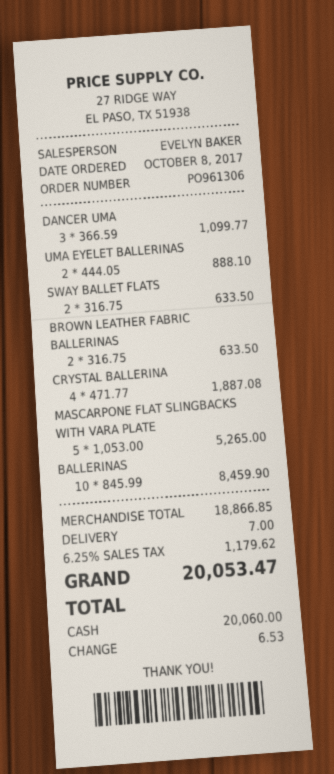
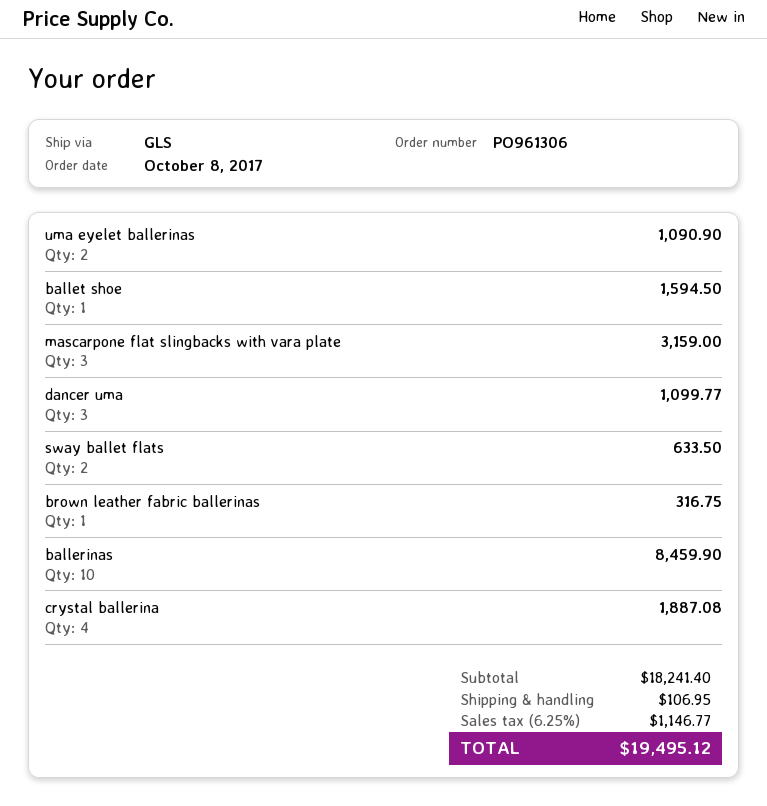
UMA EYELET BALLERINAS: 2 for 888.10 -> 2 for 1090.90
BROWN LEATHER FABRIC BALLERINAS: 2 for 633.50 -> 1 for 316.75
MASCARPONE FLAT SLINGBACKS WITH VARA PLATE: 5 for 5265.00 -> 3 for 3159.00
ballet shoe: none -> 1 for 1594.50
subtotal: 18866.85 -> 18241.40
shipping: 7.00 -> 106.95
tax: 6.25% = 1179.62 -> 6.25% = 1146.77
total: 20053.47 -> 19495.12

